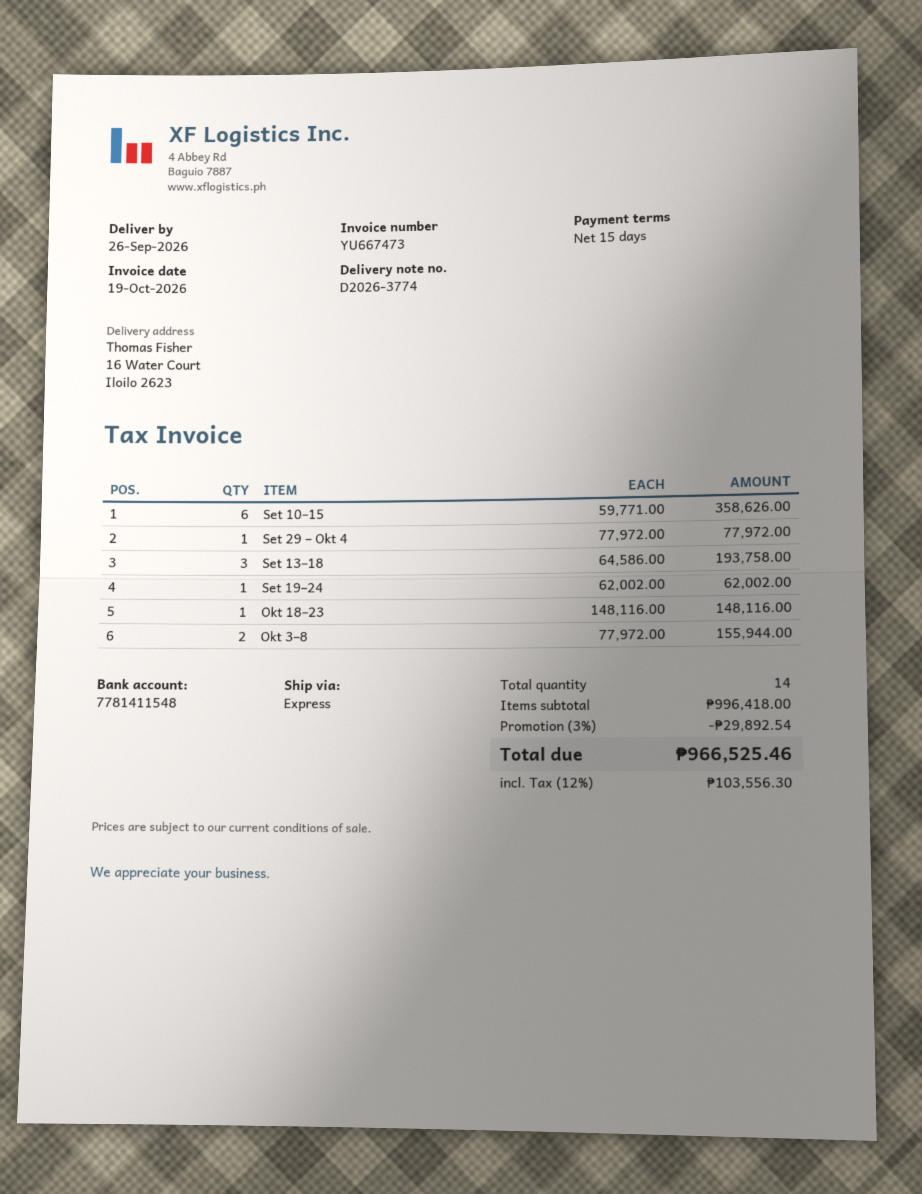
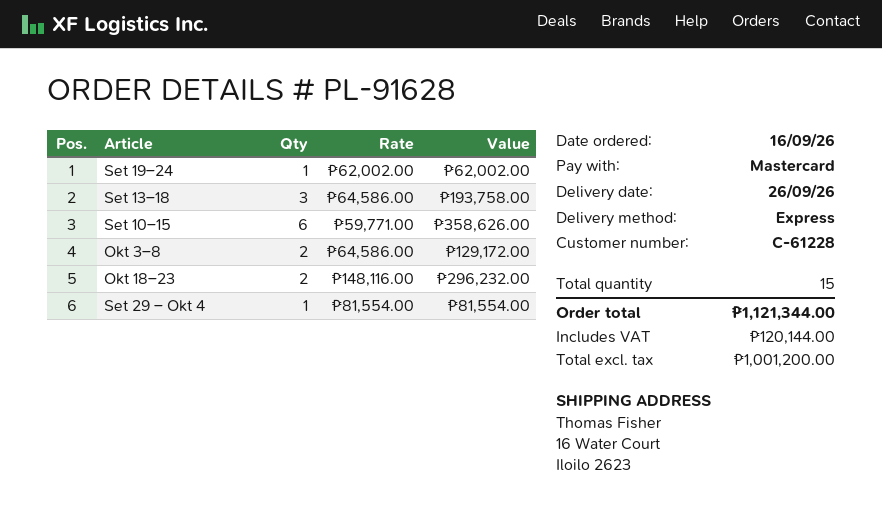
Set 29 – Okt 4: 1 x 77972.00 = 77972.00 -> 1 x 81554.00 = 81554.00
Okt 18–23: 1 x 148116.00 = 148116.00 -> 2 x 148116.00 = 296232.00
Okt 3–8: 2 x 77972.00 = 155944.00 -> 2 x 64586.00 = 129172.00
total quantity: 14 -> 15
discount: 3% = 29892.54 -> none
tax: 103556.30 -> 120144.00
total: 966525.46 -> 1121344.00

